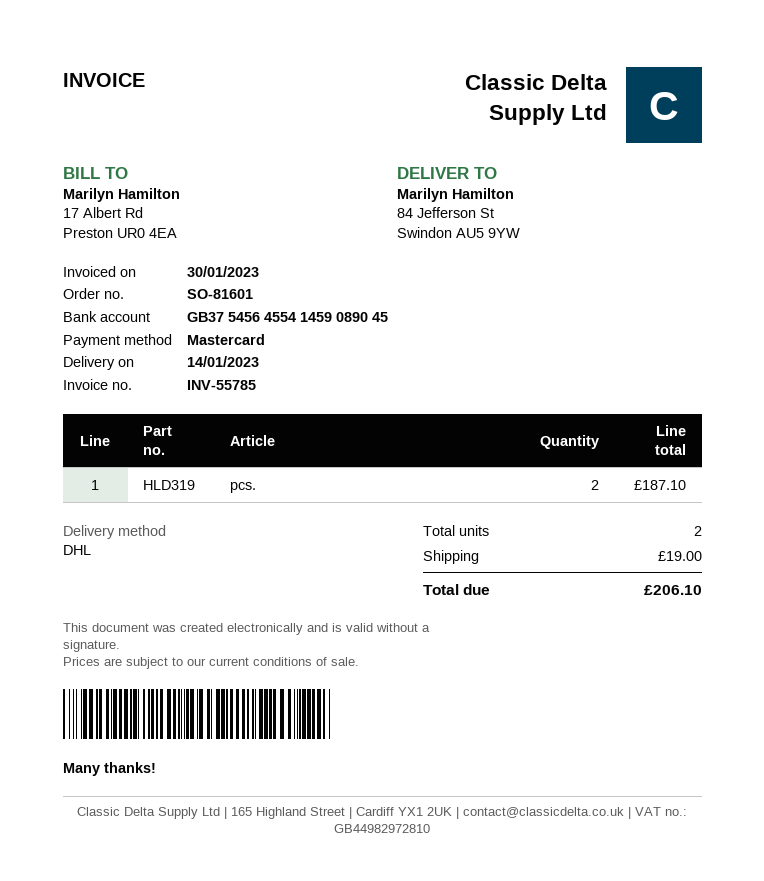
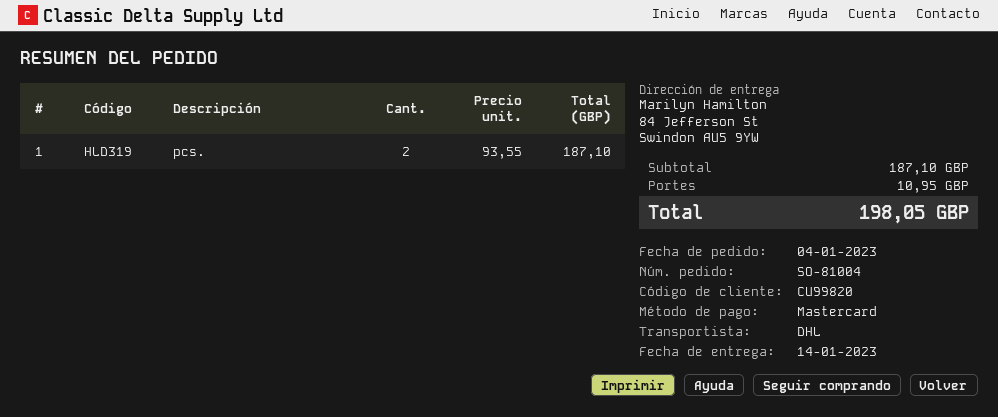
order number: SO-81601 -> SO-81004
shipping: 19.00 -> 10.95
total: 206.10 -> 198.05

